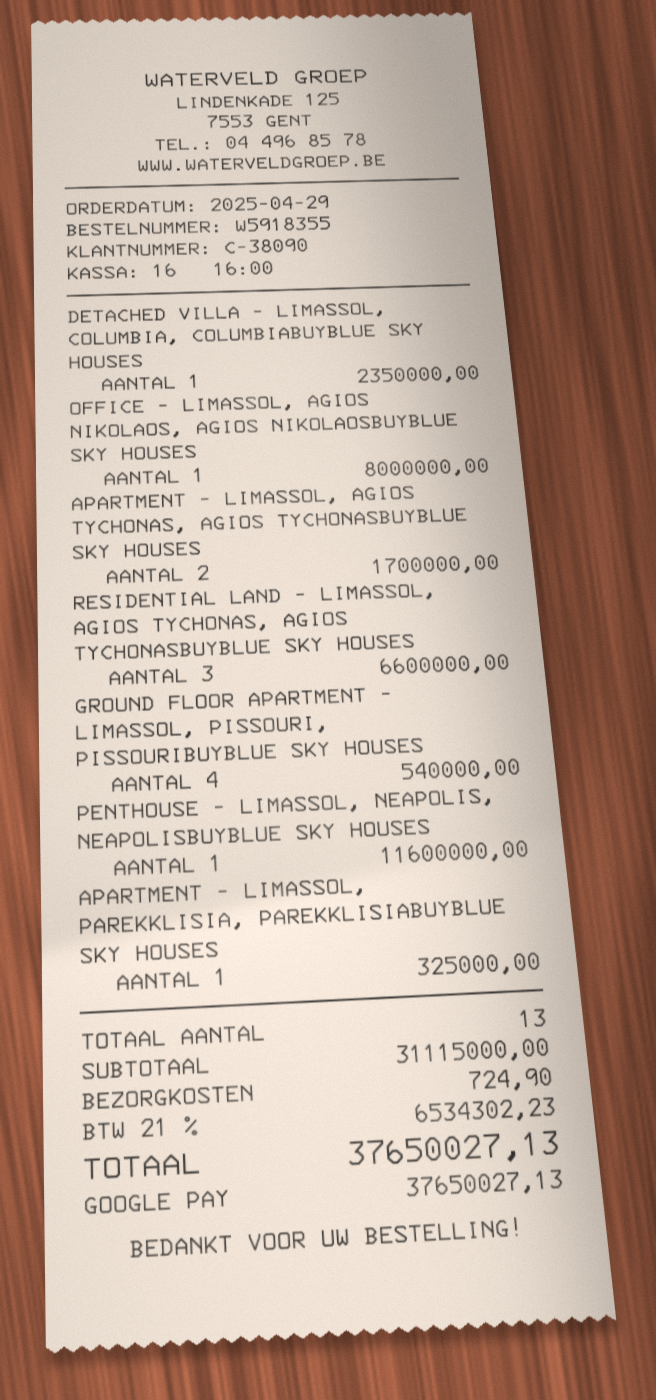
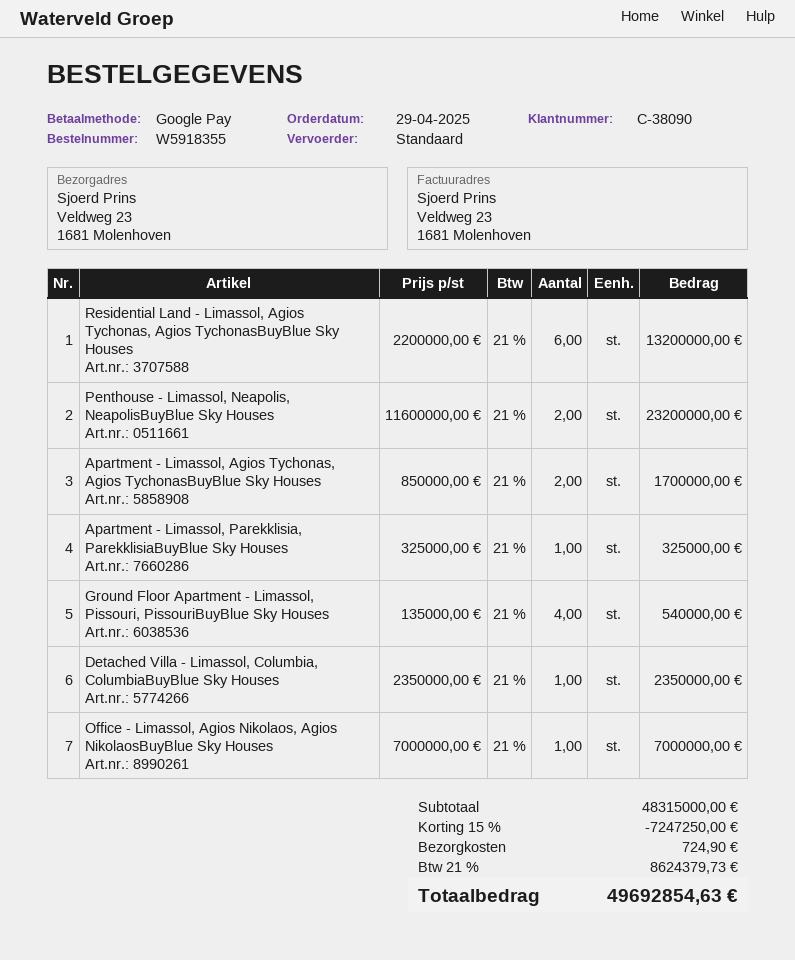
OFFICE - LIMASSOL, AGIOS NIKOLAOS, AGIOS NIKOLAOSBUYBLUE SKY HOUSES: 1 for 8000000.00 -> 1 for 7000000.00
RESIDENTIAL LAND - LIMASSOL, AGIOS TYCHONAS, AGIOS TYCHONASBUYBLUE SKY HOUSES: 3 for 6600000.00 -> 6 for 13200000.00
PENTHOUSE - LIMASSOL, NEAPOLIS, NEAPOLISBUYBLUE SKY HOUSES: 1 for 11600000.00 -> 2 for 23200000.00
subtotal: 31115000.00 -> 48315000.00
discount: none -> 15% = 7247250.00
tax: 21% = 6534302.23 -> 21% = 8624379.73
total: 37650027.13 -> 49692854.63

